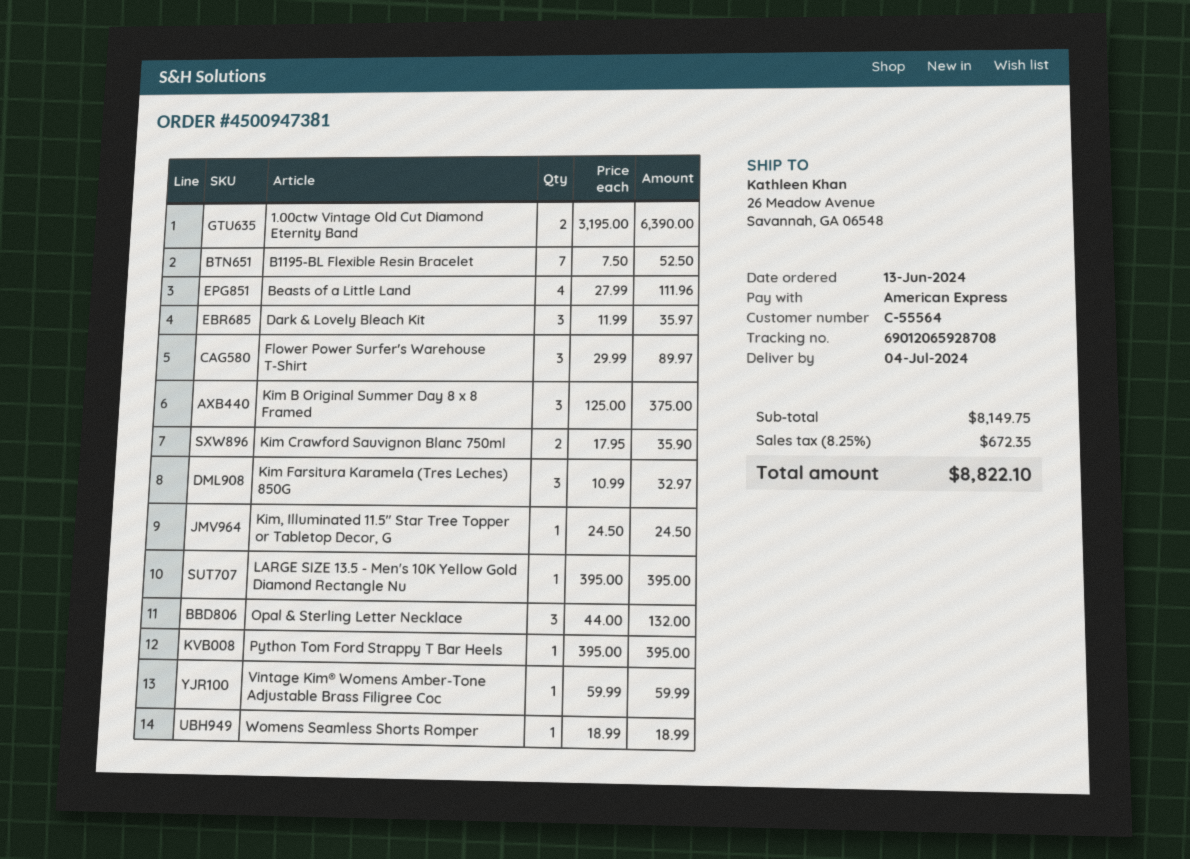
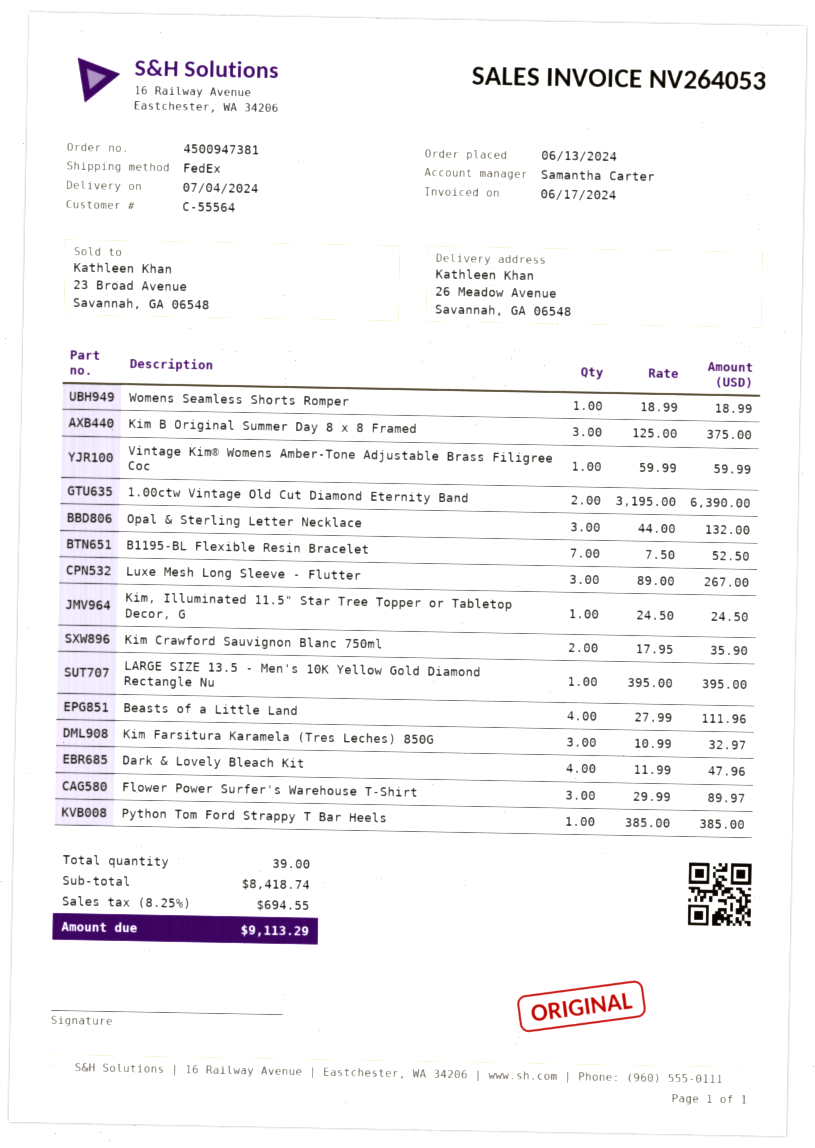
Dark & Lovely Bleach Kit: 3 x 11.99 = 35.97 -> 4 x 11.99 = 47.96
Python Tom Ford Strappy T Bar Heels: 1 x 395.00 = 395.00 -> 1 x 385.00 = 385.00
Luxe Mesh Long Sleeve - Flutter: none -> 3 x 89.00 = 267.00
subtotal: 8149.75 -> 8418.74
tax: 8.25% = 672.35 -> 8.25% = 694.55
total: 8822.10 -> 9113.29

